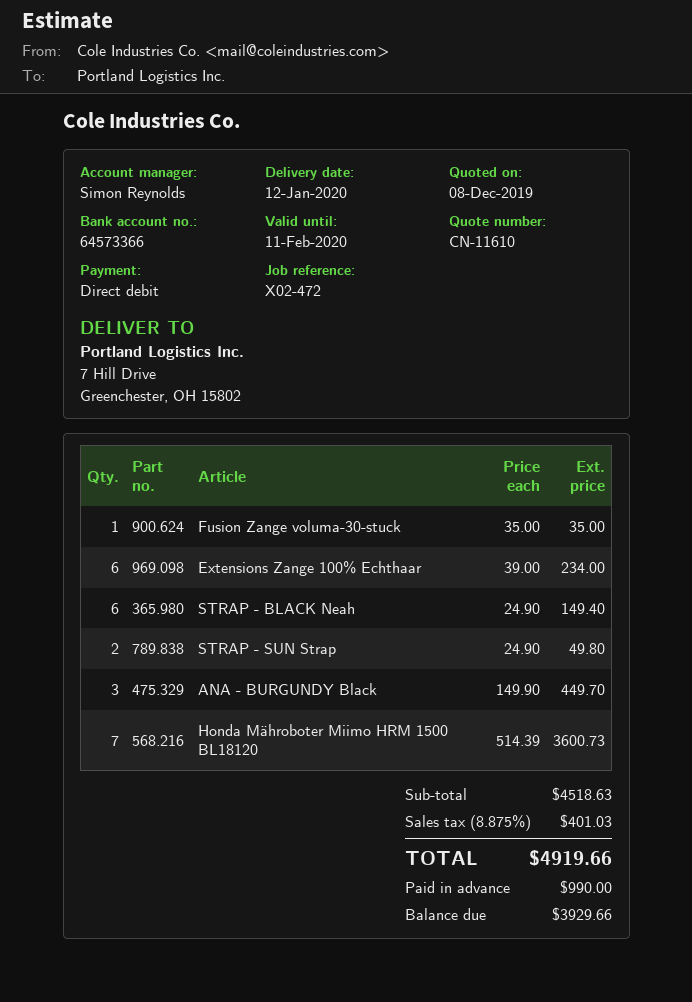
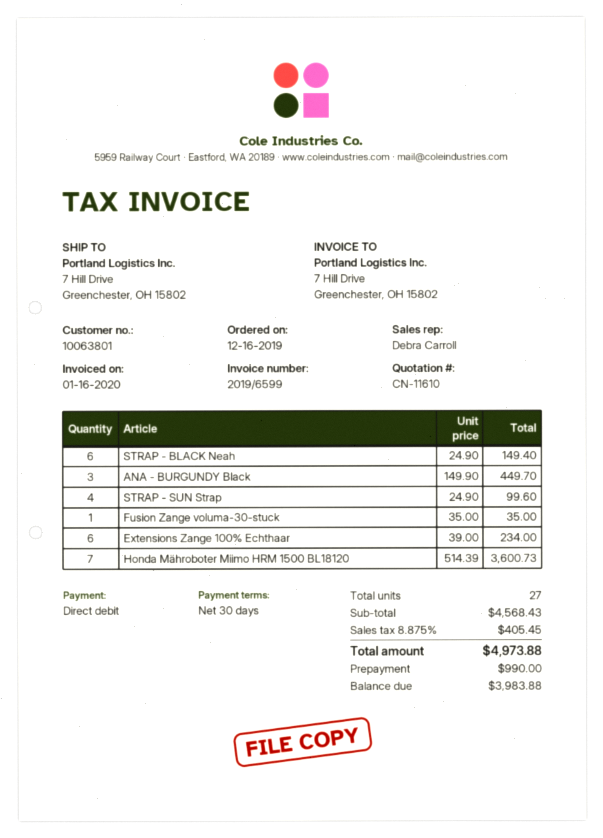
sales rep: Simon Reynolds -> Debra Carroll
STRAP - SUN Strap: 2 x 24.90 = 49.80 -> 4 x 24.90 = 99.60
subtotal: 4518.63 -> 4568.43
tax: 8.875% = 401.03 -> 8.875% = 405.45
total: 4919.66 -> 4973.88
balance: 3929.66 -> 3983.88

